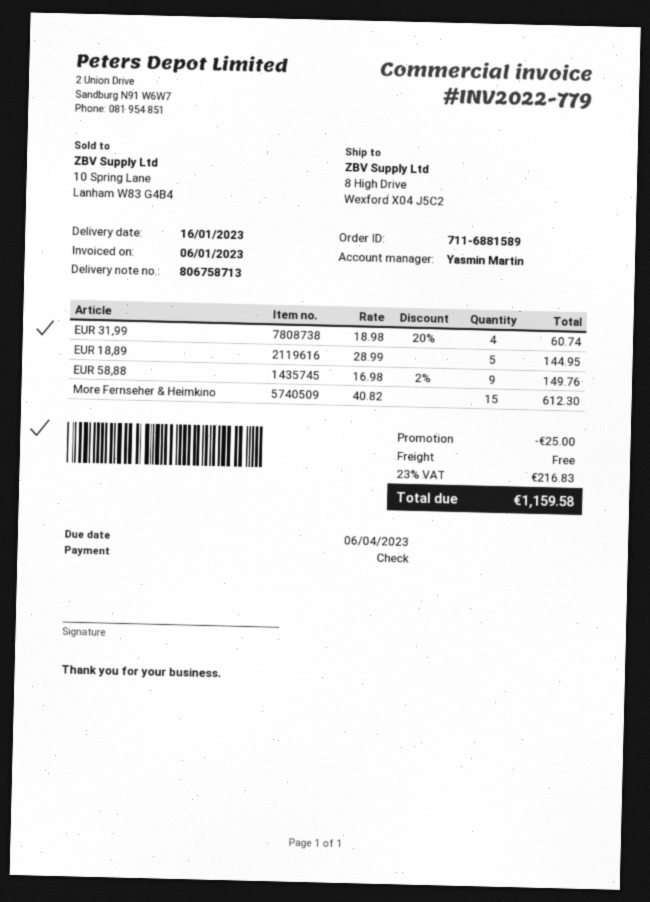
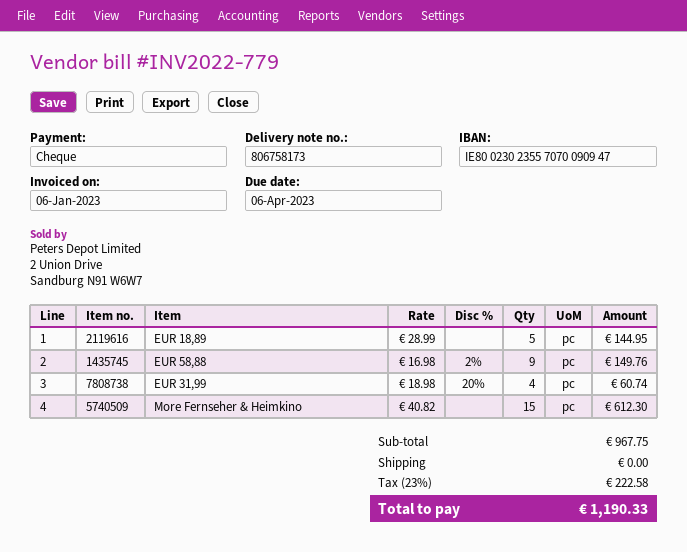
delivery note number: 806758713 -> 806758173
discount: 25.00 -> none
tax: 23% = 216.83 -> 23% = 222.58
total: 1159.58 -> 1190.33

